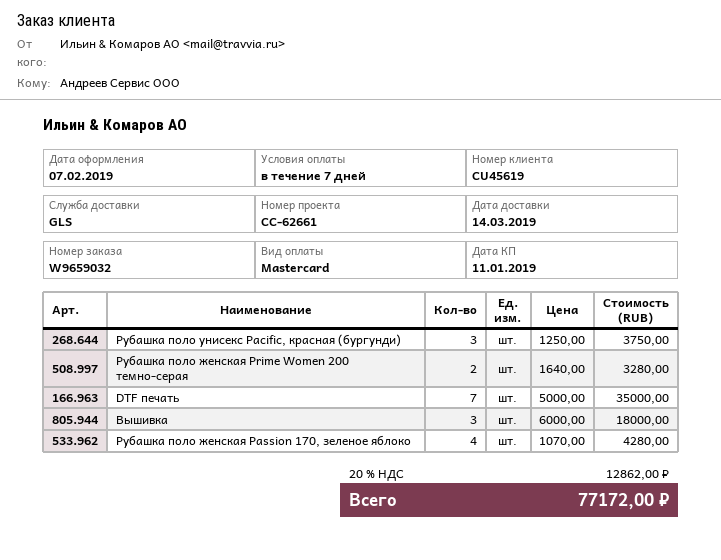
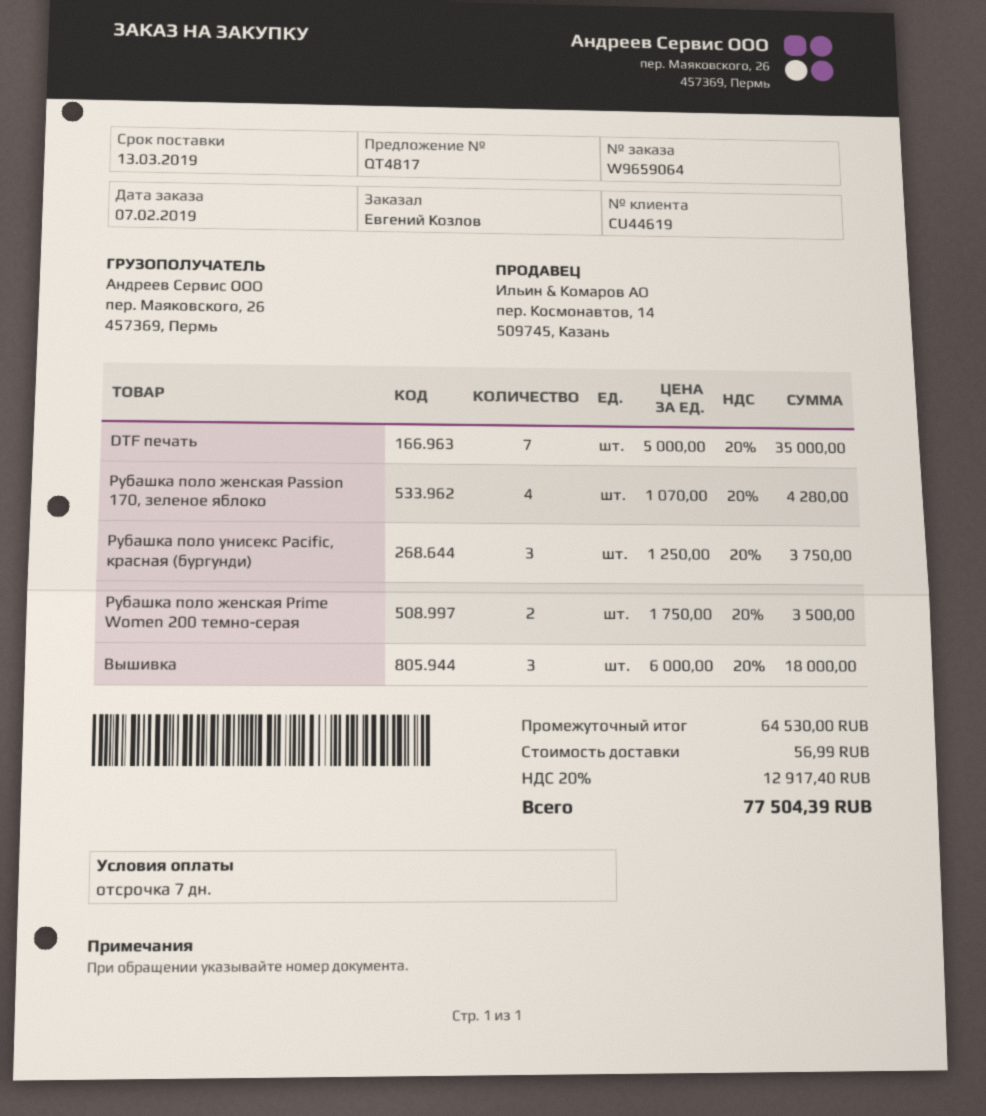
order number: W9659032 -> W9659064
delivery date: 2019-03-14 -> 2019-03-13
customer number: CU45619 -> CU44619
Рубашка поло женская Prime Women 200 темно-серая: 2 x 1640.00 = 3280.00 -> 2 x 1750.00 = 3500.00
shipping: none -> 56.99
tax: 20% = 12862.00 -> 20% = 12917.40
total: 77172.00 -> 77504.39

